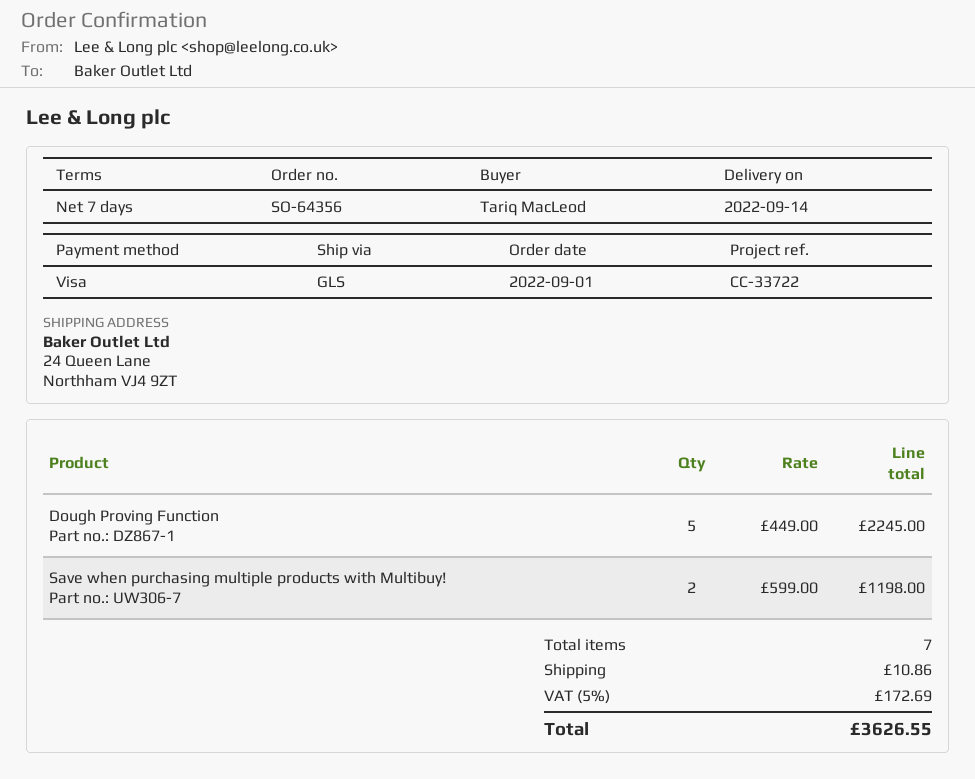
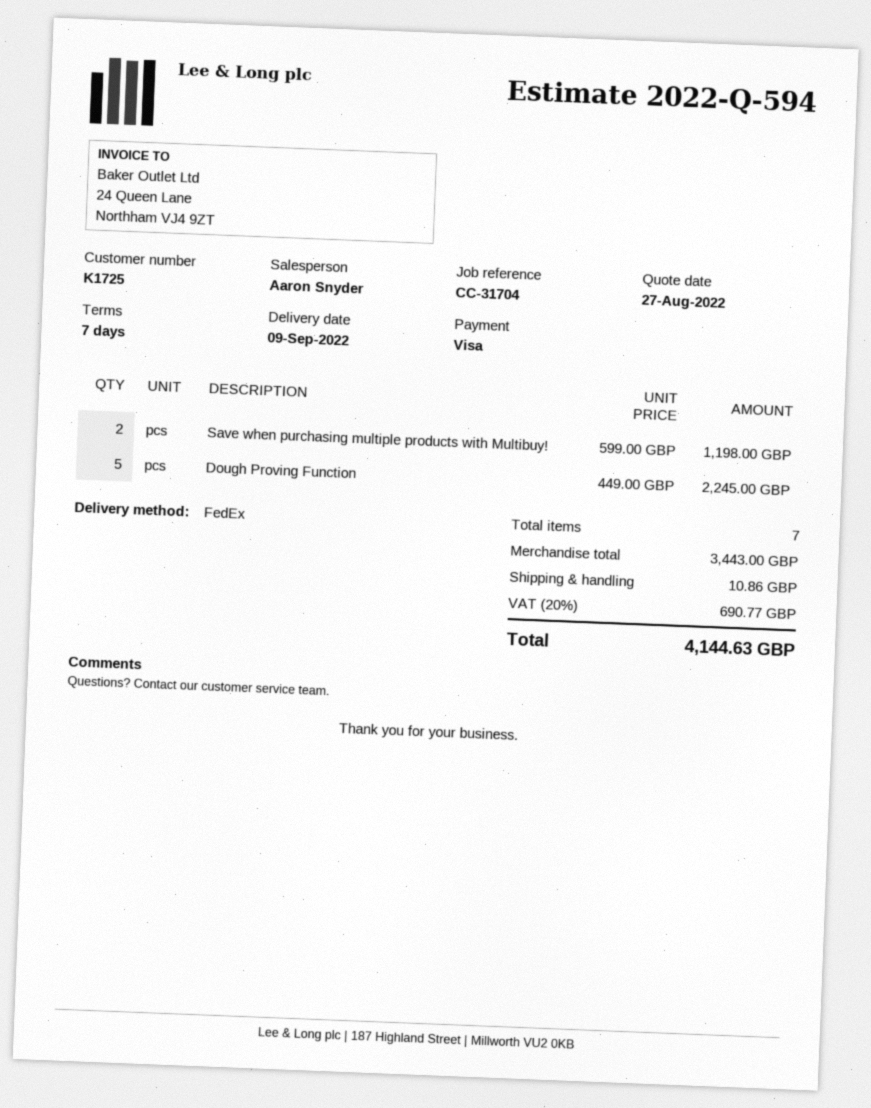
delivery date: 2022-09-14 -> 2022-09-09
reference: CC-33722 -> CC-31704
shipping method: GLS -> FedEx
tax: 5% = 172.69 -> 20% = 690.77
total: 3626.55 -> 4144.63

